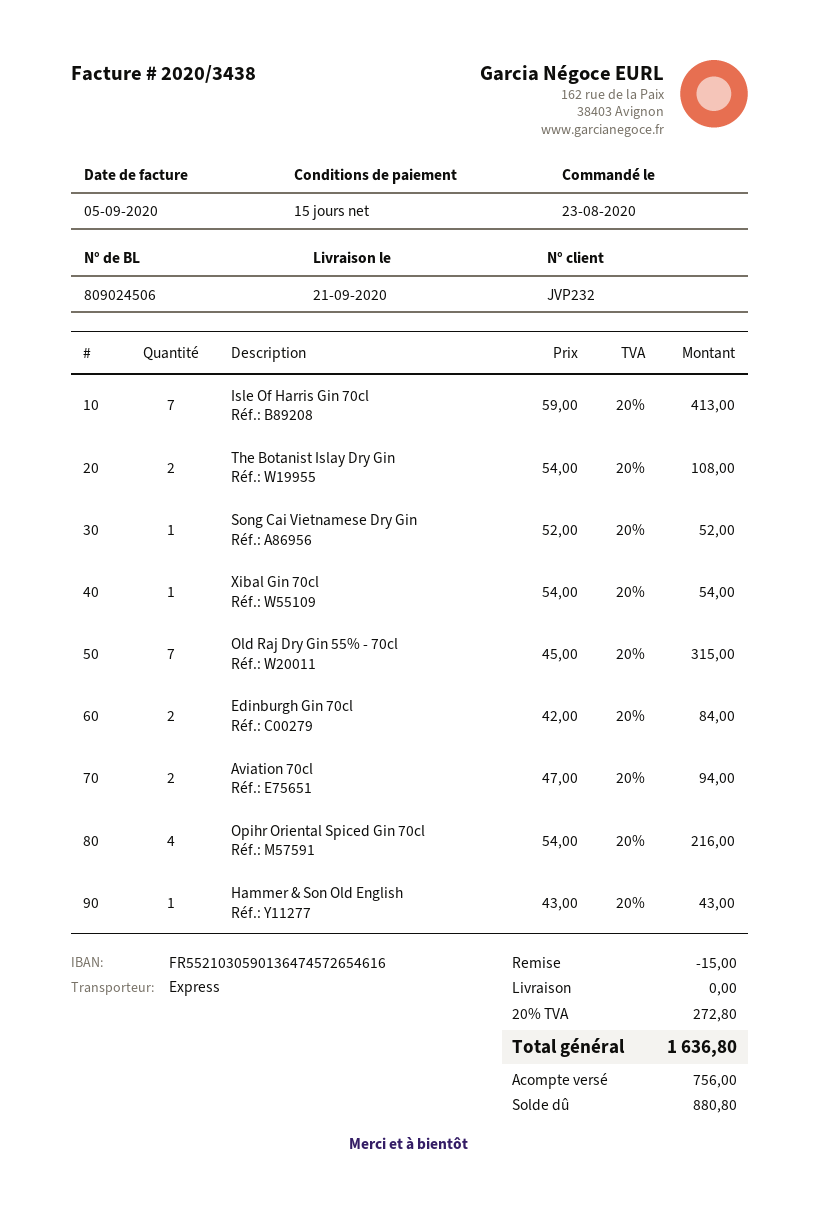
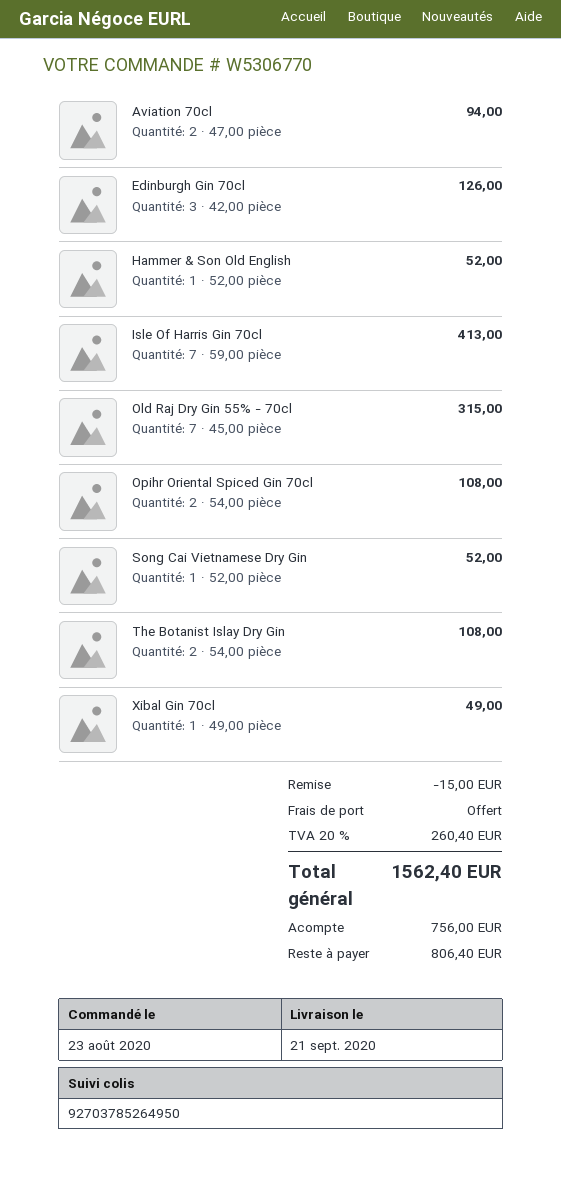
Xibal Gin 70cl: 1 x 54.00 = 54.00 -> 1 x 49.00 = 49.00
Edinburgh Gin 70cl: 2 x 42.00 = 84.00 -> 3 x 42.00 = 126.00
Opihr Oriental Spiced Gin 70cl: 4 x 54.00 = 216.00 -> 2 x 54.00 = 108.00
Hammer & Son Old English: 1 x 43.00 = 43.00 -> 1 x 52.00 = 52.00
tax: 20% = 272.80 -> 20% = 260.40
total: 1636.80 -> 1562.40
balance: 880.80 -> 806.40

